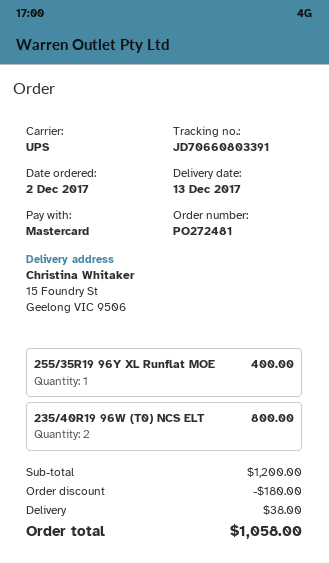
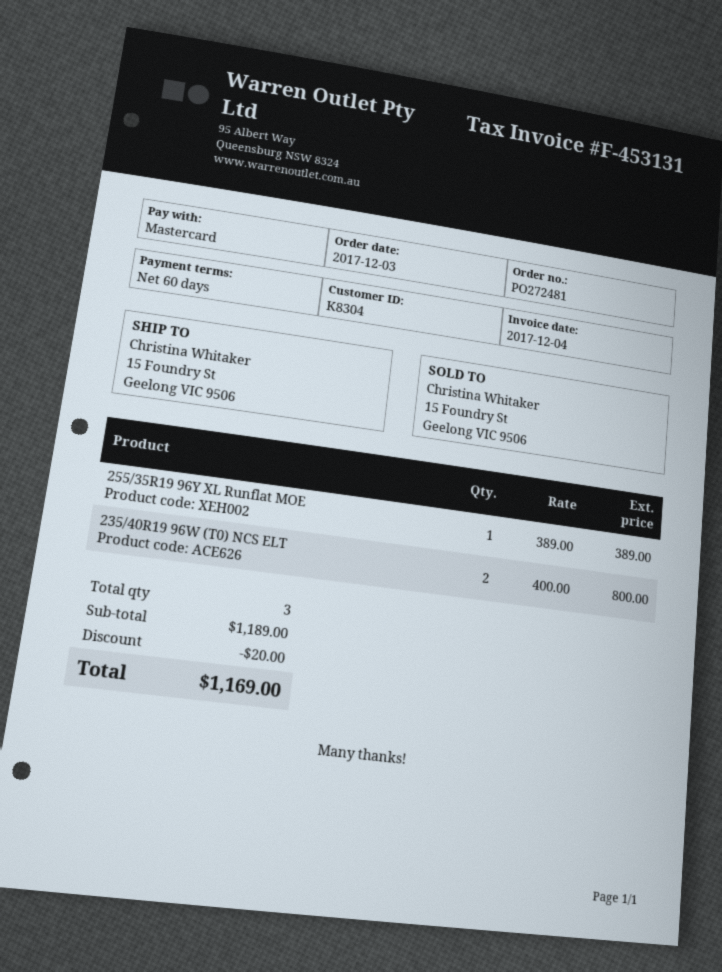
order date: 2017-12-02 -> 2017-12-03
255/35R19 96Y XL Runflat MOE: 1 for 400.00 -> 1 for 389.00
subtotal: 1200.00 -> 1189.00
discount: 180.00 -> 20.00
shipping: 38.00 -> none
total: 1058.00 -> 1169.00

